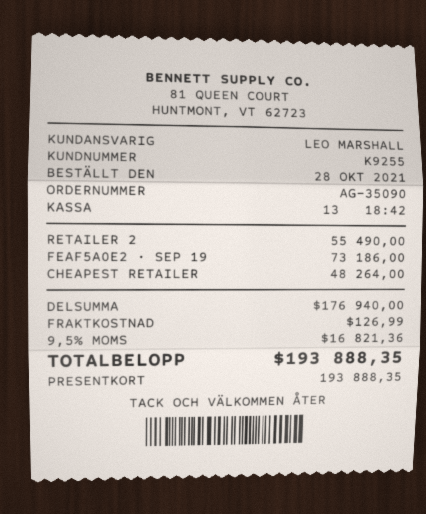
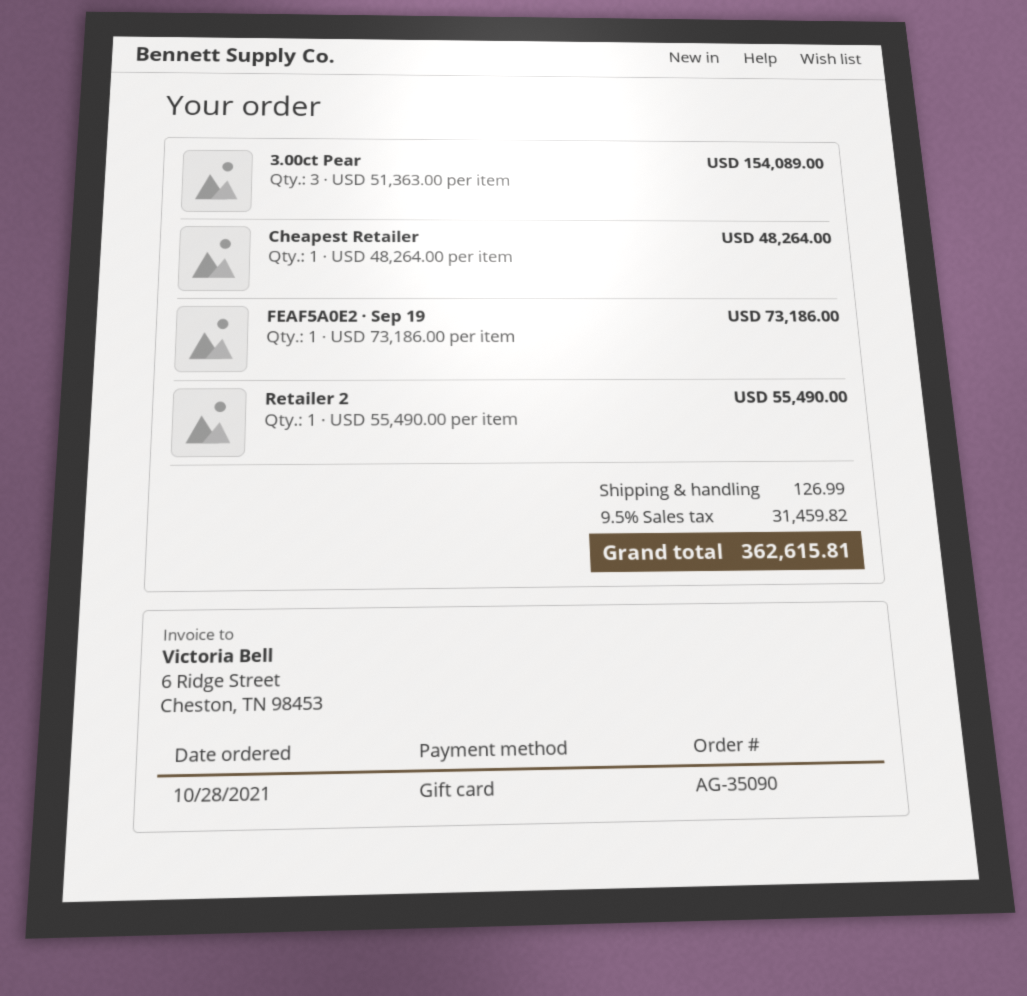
3.00ct Pear: none -> 3 x 51363.00 = 154089.00
tax: 9.5% = 16821.36 -> 9.5% = 31459.82
total: 193888.35 -> 362615.81

